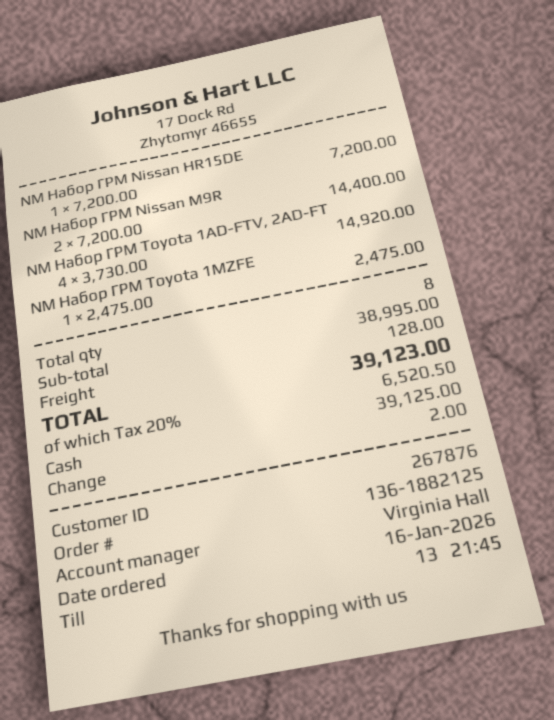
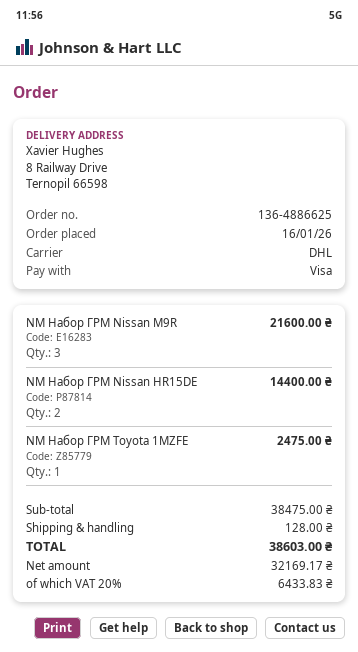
order number: 136-1882125 -> 136-4886625
payment method: cash -> Visa
NM Набор ГРМ Nissan HR15DE: 1 for 7200.00 -> 2 for 14400.00
NM Набор ГРМ Nissan M9R: 2 for 14400.00 -> 3 for 21600.00
NM Набор ГРМ Toyota 1AD-FTV, 2AD-FT: 4 for 14920.00 -> none
subtotal: 38995.00 -> 38475.00
tax: 20% = 6520.50 -> 20% = 6433.83
total: 39123.00 -> 38603.00

